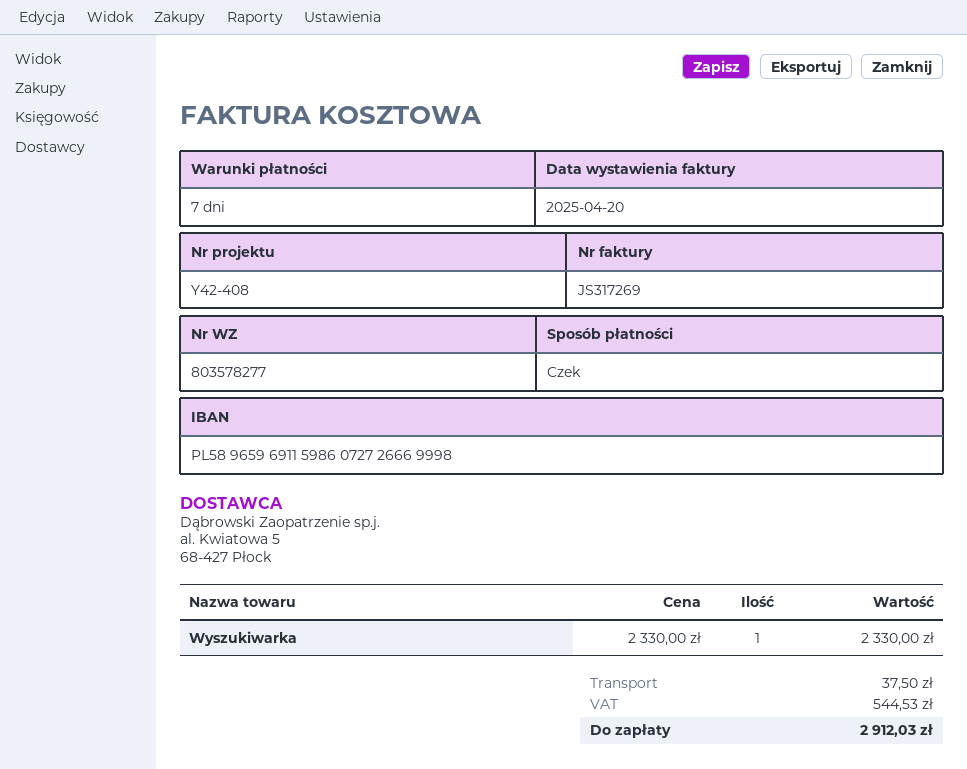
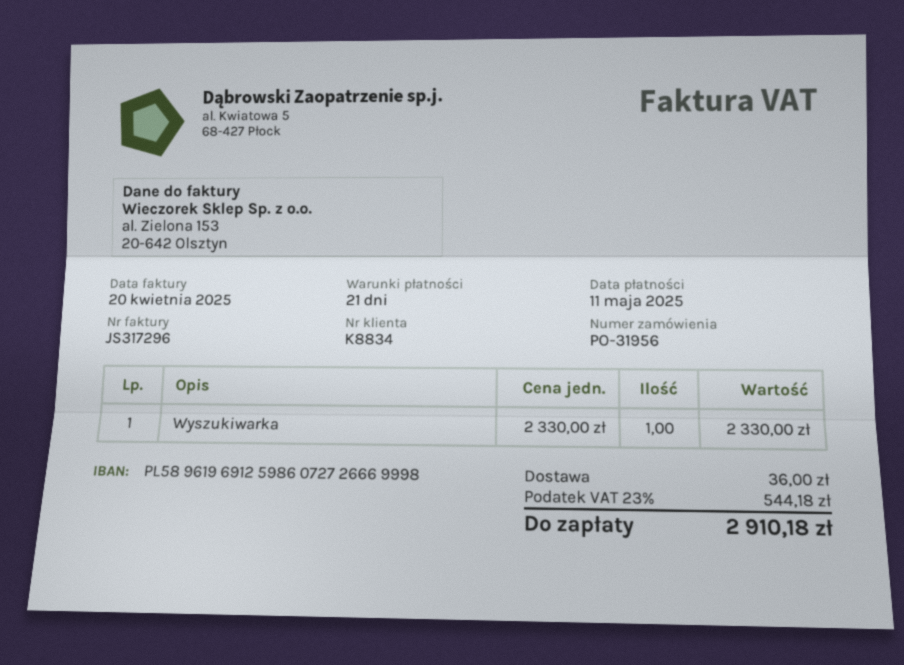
invoice number: JS317269 -> JS317296
payment terms: 7 days -> 21 days
bank account: PL58965969115986072726669998 -> PL58961969125986072726669998
shipping: 37.50 -> 36.00
tax: 544.53 -> 544.18
total: 2912.03 -> 2910.18

